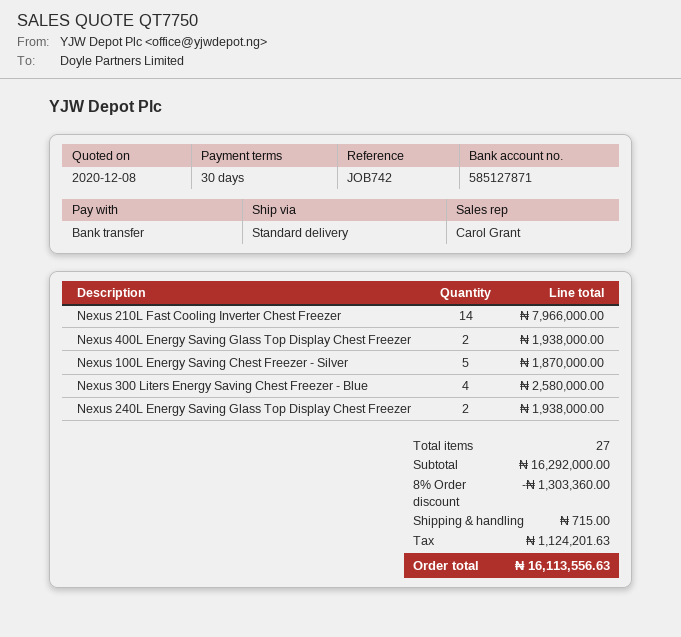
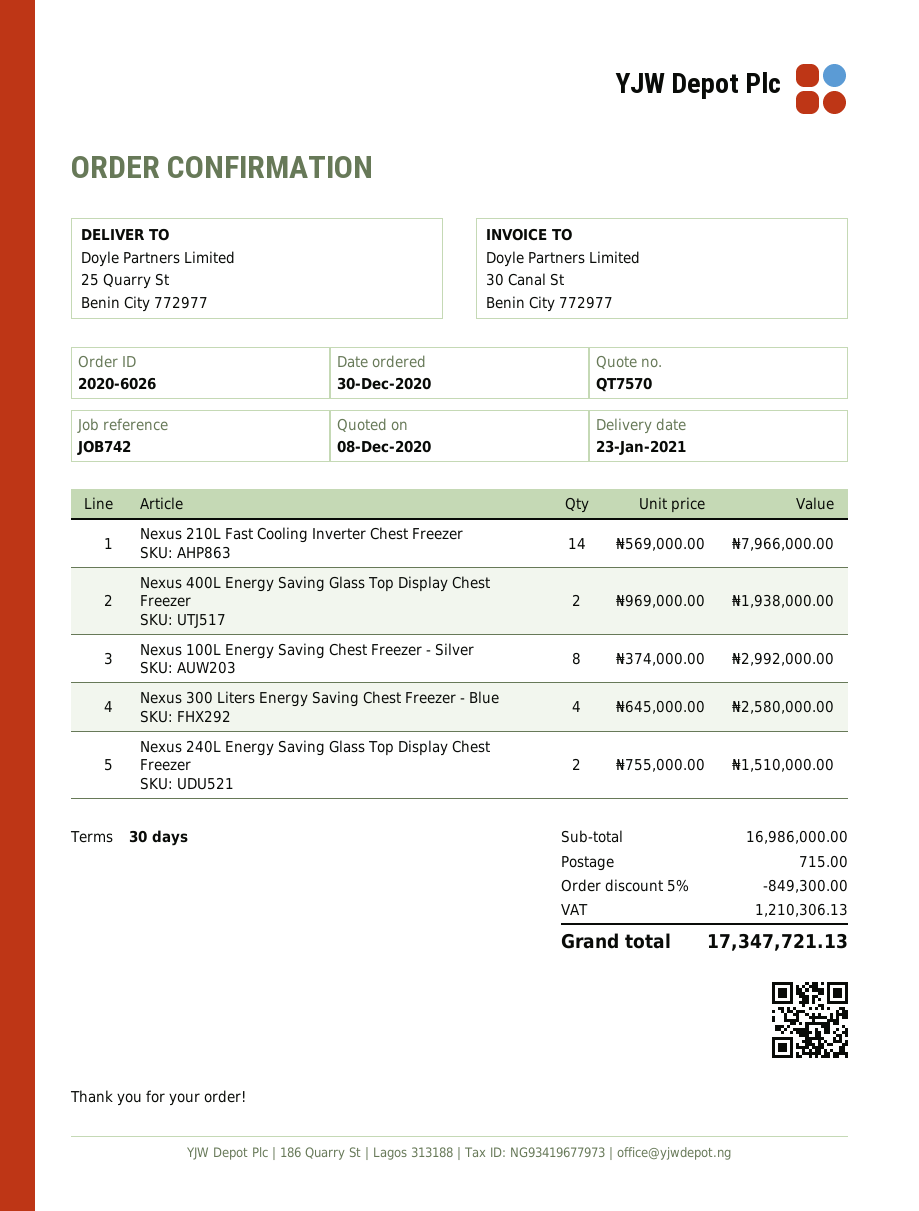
quote number: QT7750 -> QT7570
Nexus 100L Energy Saving Chest Freezer - Silver: 5 for 1870000.00 -> 8 for 2992000.00
Nexus 240L Energy Saving Glass Top Display Chest Freezer: 2 for 1938000.00 -> 2 for 1510000.00
subtotal: 16292000.00 -> 16986000.00
discount: 8% = 1303360.00 -> 5% = 849300.00
tax: 1124201.63 -> 1210306.13
total: 16113556.63 -> 17347721.13

